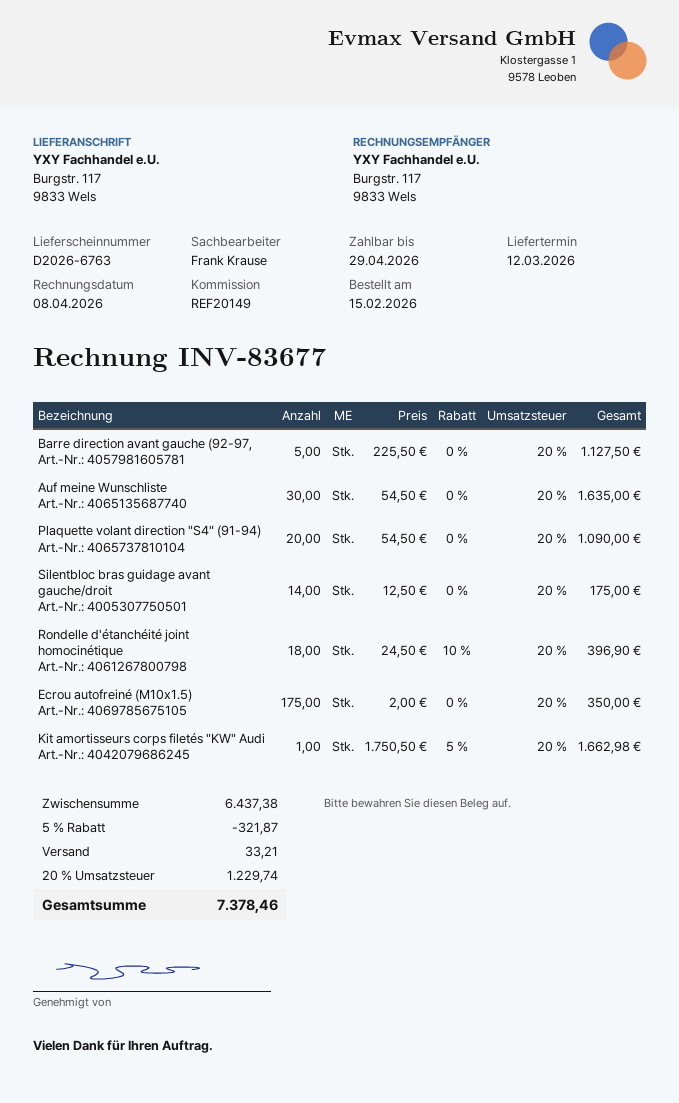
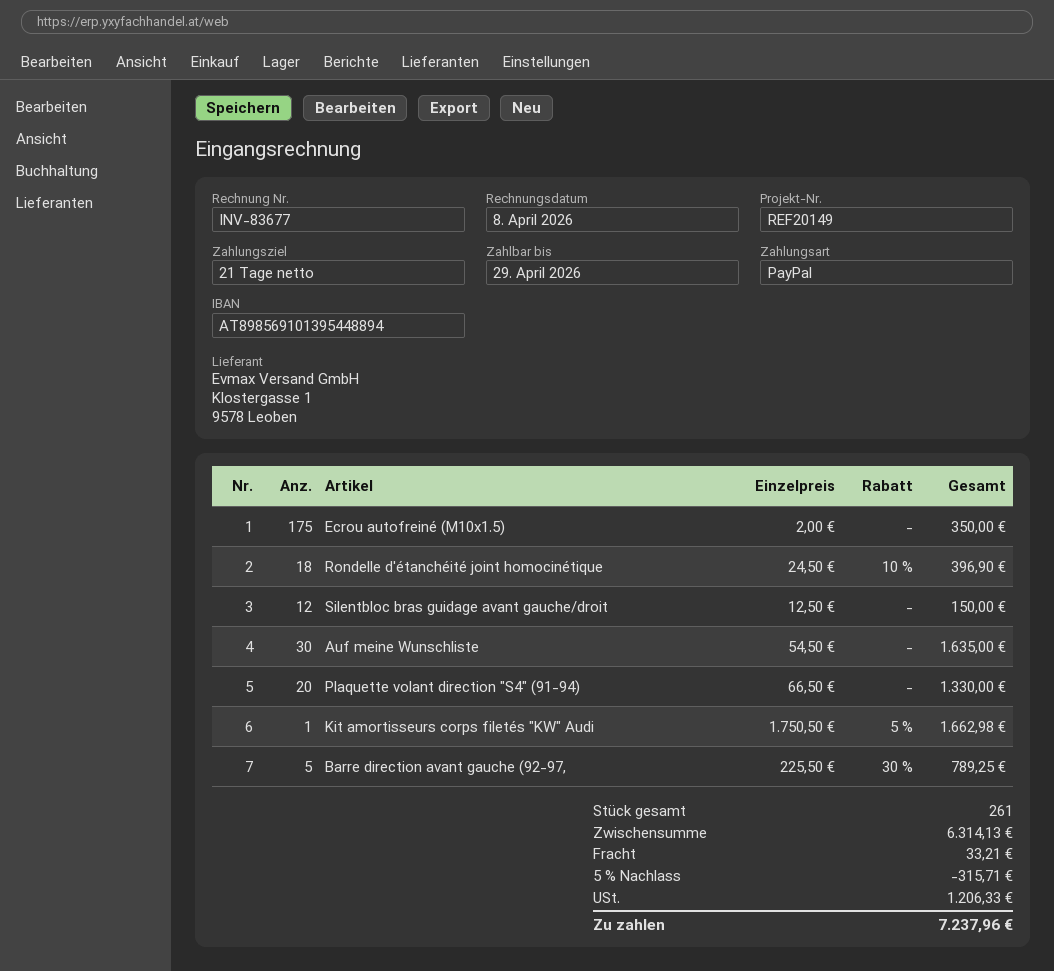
Barre direction avant gauche (92-97,: 5 x 225.50 = 1127.50 -> 5 x 225.50 - 30% = 789.25
Plaquette volant direction "S4" (91-94): 20 x 54.50 = 1090.00 -> 20 x 66.50 = 1330.00
Silentbloc bras guidage avant gauche/droit: 14 x 12.50 = 175.00 -> 12 x 12.50 = 150.00
subtotal: 6437.38 -> 6314.13
discount: 5% = 321.87 -> 5% = 315.71
tax: 1229.74 -> 1206.33
total: 7378.46 -> 7237.96

